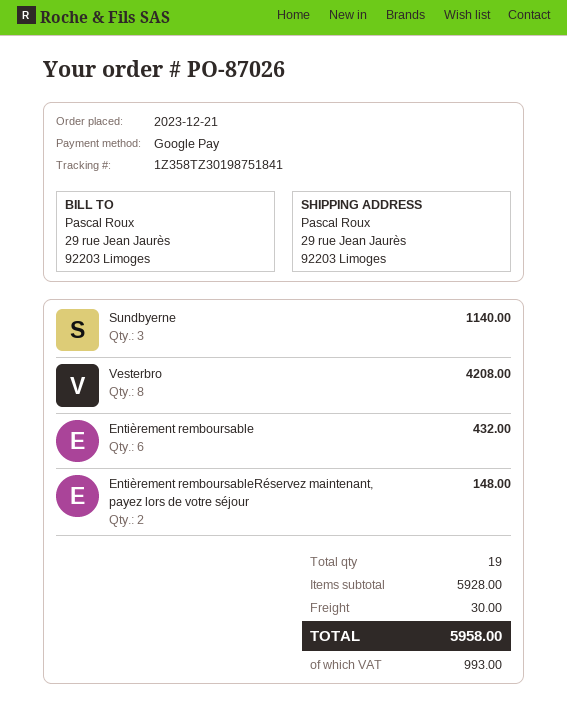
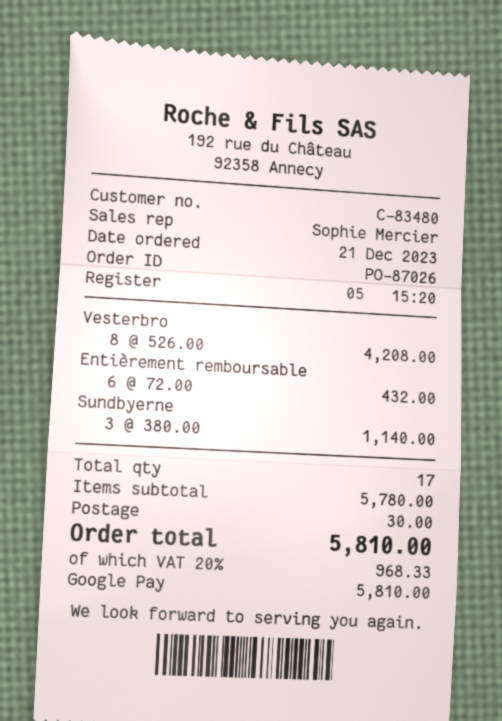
Entièrement remboursableRéservez maintenant, payez lors de votre séjour: 2 for 148.00 -> none
total quantity: 19 -> 17
subtotal: 5928.00 -> 5780.00
tax: 993.00 -> 968.33
total: 5958.00 -> 5810.00

